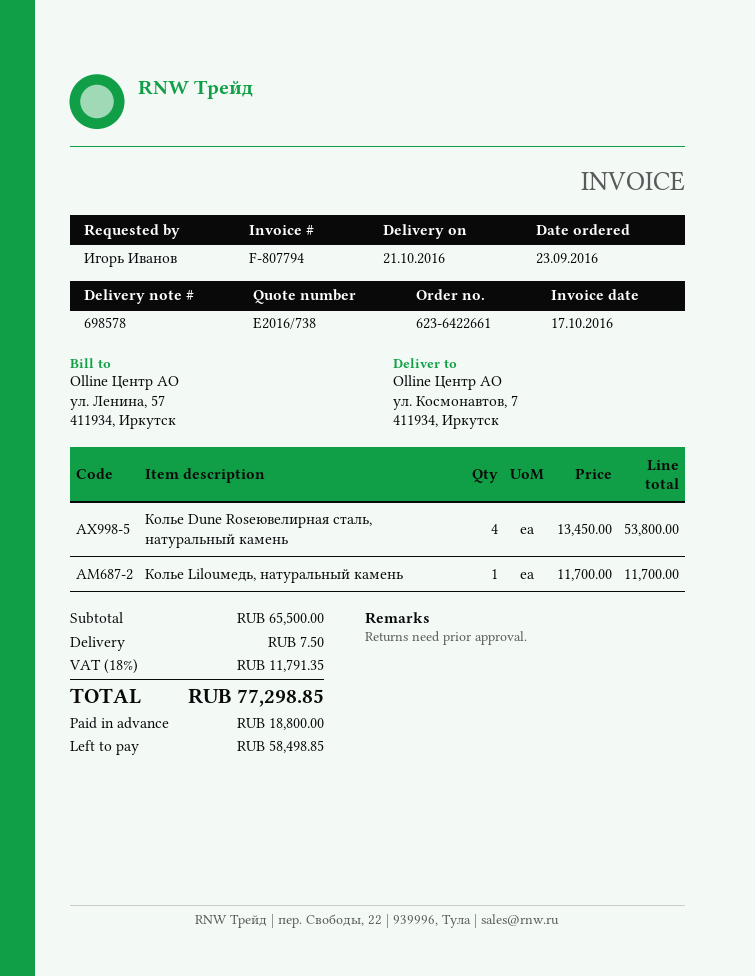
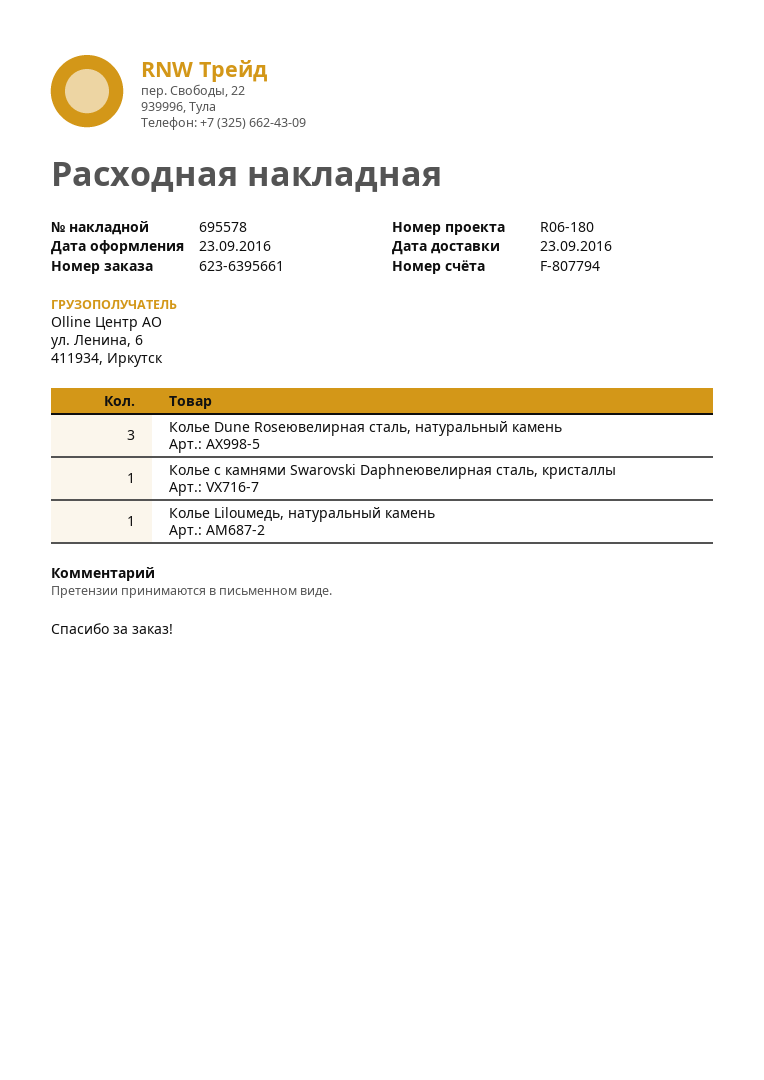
order number: 623-6422661 -> 623-6395661
delivery note number: 698578 -> 695578
delivery date: 2016-10-21 -> 2016-09-23
ship to: ул. Космонавтов, 7, 411934, Иркутск -> ул. Ленина, 6, 411934, Иркутск
Колье Dune Roseювелирная сталь, натуральный камень: 4 -> 3
Колье с камнями Swarovski Daphneювелирная сталь, кристаллы: none -> 1

